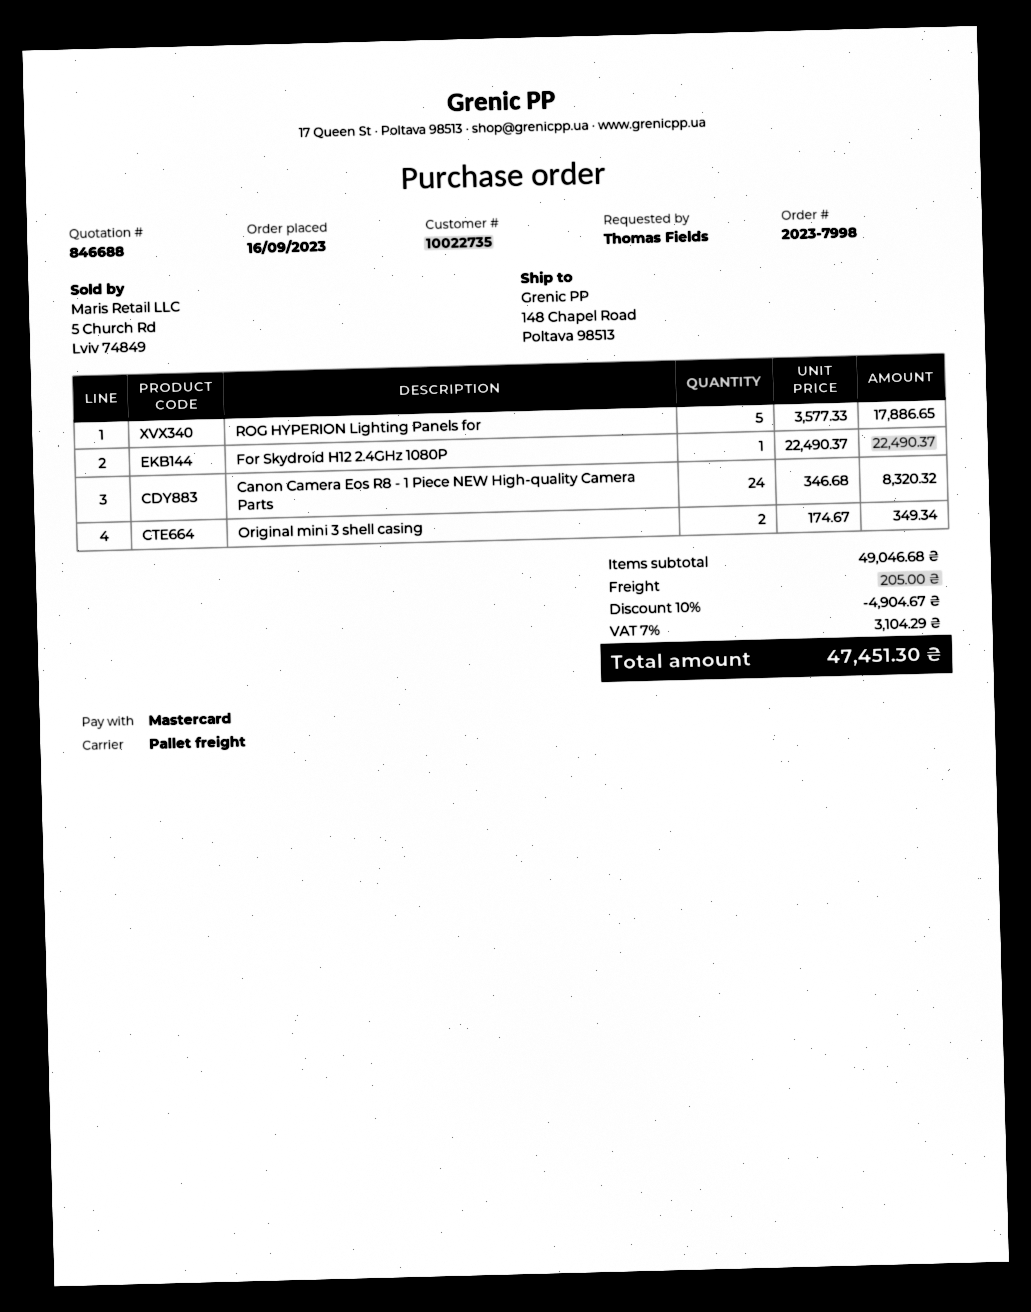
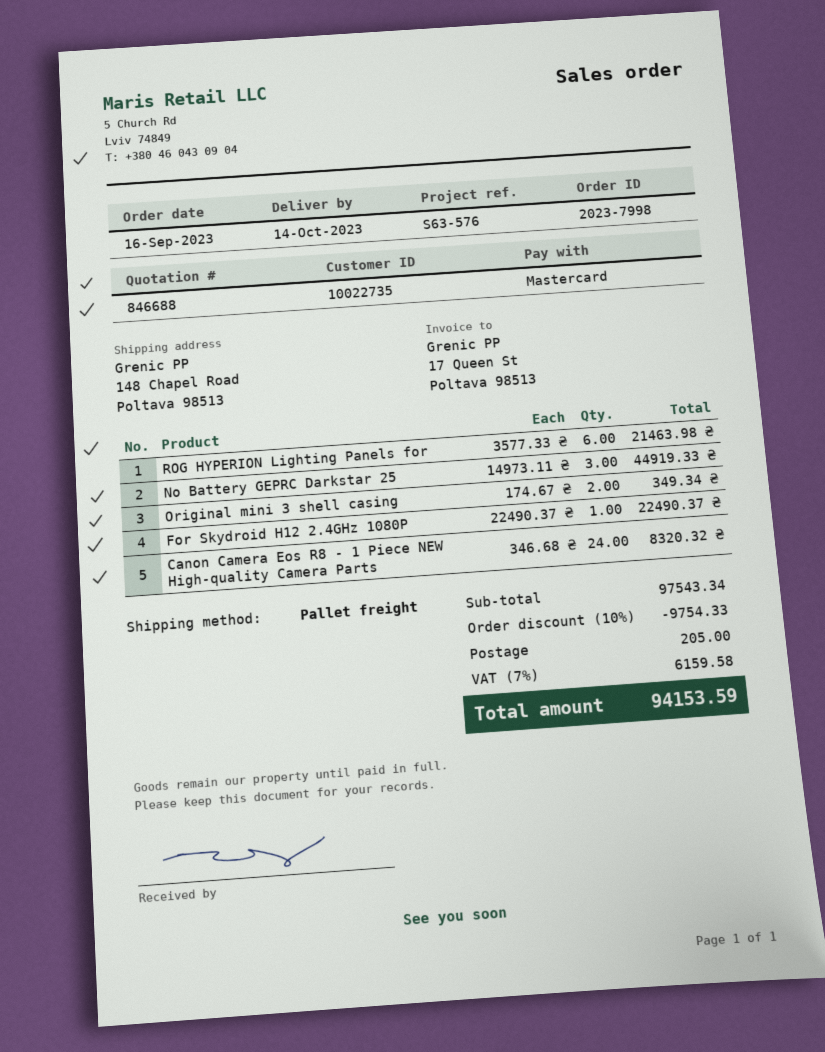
ROG HYPERION Lighting Panels for: 5 x 3577.33 = 17886.65 -> 6 x 3577.33 = 21463.98
No Battery GEPRC Darkstar 25: none -> 3 x 14973.11 = 44919.33
subtotal: 49046.68 -> 97543.34
discount: 10% = 4904.67 -> 10% = 9754.33
tax: 7% = 3104.29 -> 7% = 6159.58
total: 47451.30 -> 94153.59

